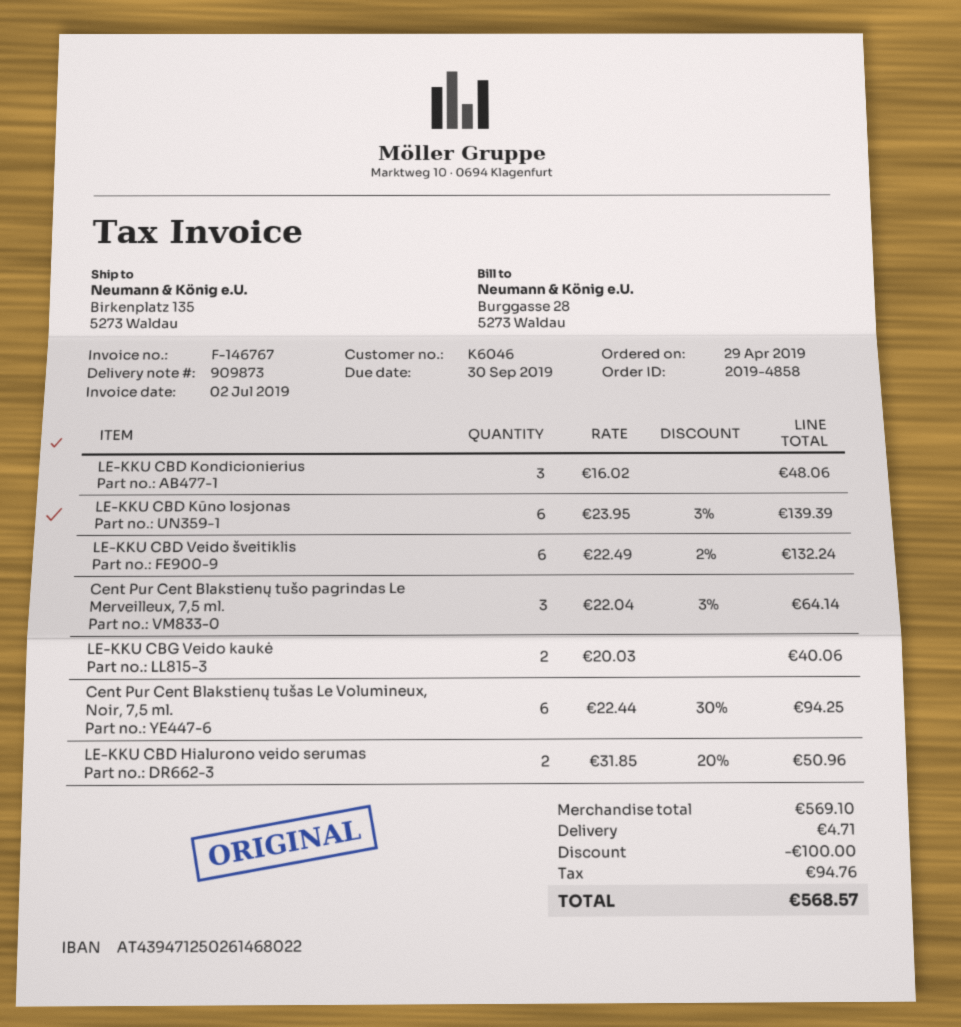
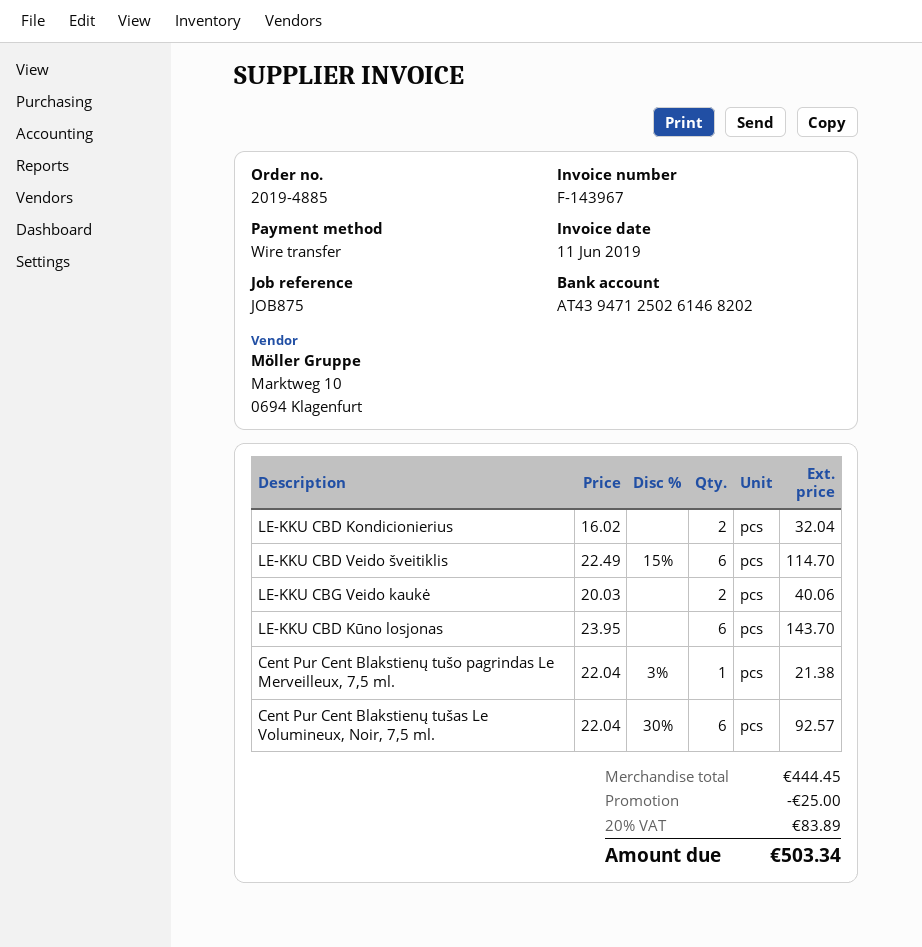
order number: 2019-4858 -> 2019-4885
invoice number: F-146767 -> F-143967
invoice date: 2019-07-02 -> 2019-06-11
bank account: AT439471250261468022 -> AT439471250261468202
LE-KKU CBD Kondicionierius: 3 x 16.02 = 48.06 -> 2 x 16.02 = 32.04
LE-KKU CBD Kūno losjonas: 6 x 23.95 - 3% = 139.39 -> 6 x 23.95 = 143.70
LE-KKU CBD Veido šveitiklis: 6 x 22.49 - 2% = 132.24 -> 6 x 22.49 - 15% = 114.70
Cent Pur Cent Blakstienų tušo pagrindas Le Merveilleux, 7,5 ml.: 3 x 22.04 - 3% = 64.14 -> 1 x 22.04 - 3% = 21.38
Cent Pur Cent Blakstienų tušas Le Volumineux, Noir, 7,5 ml.: 6 x 22.44 - 30% = 94.25 -> 6 x 22.04 - 30% = 92.57
LE-KKU CBD Hialurono veido serumas: 2 x 31.85 - 20% = 50.96 -> none
subtotal: 569.10 -> 444.45
discount: 100.00 -> 25.00
shipping: 4.71 -> none
tax: 94.76 -> 83.89
total: 568.57 -> 503.34

